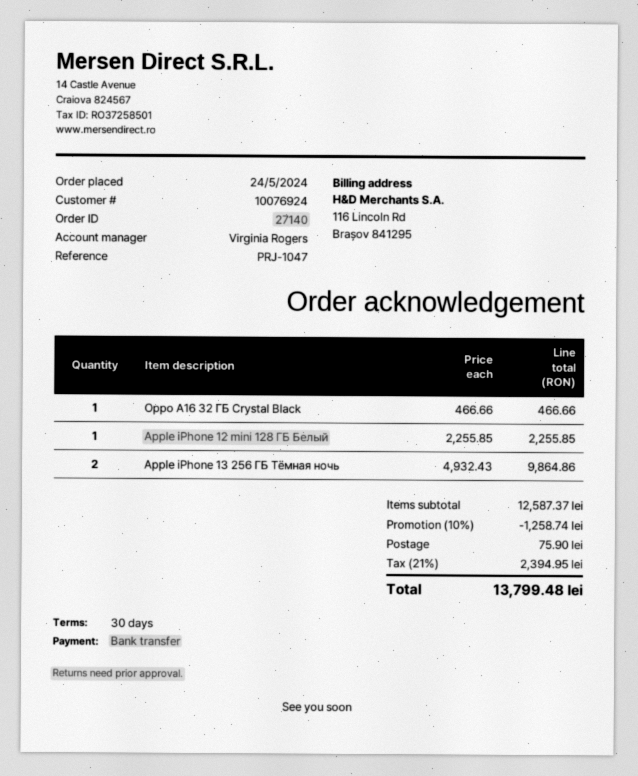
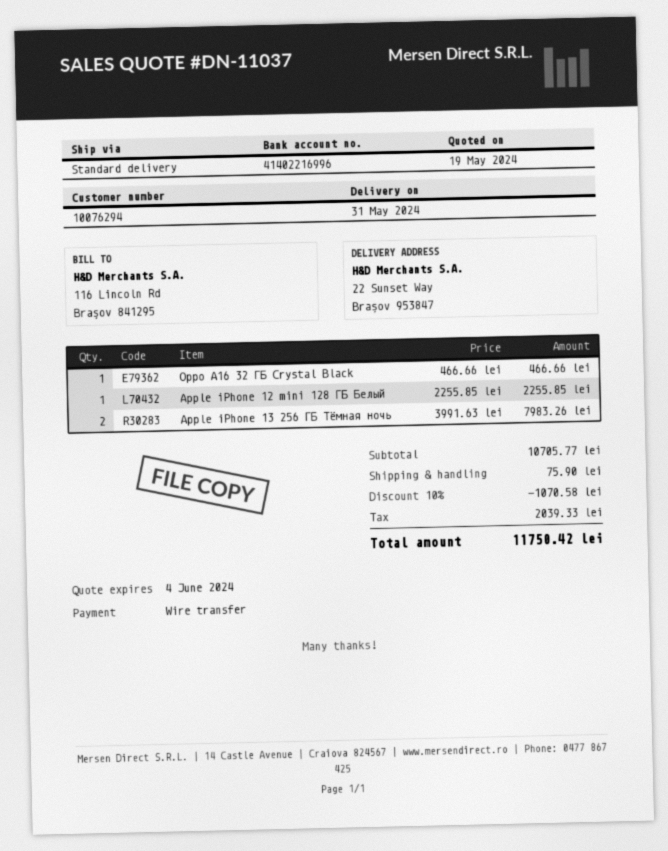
customer number: 10076924 -> 10076294
Apple iPhone 13 256 ГБ Тёмная ночь: 2 x 4932.43 = 9864.86 -> 2 x 3991.63 = 7983.26
subtotal: 12587.37 -> 10705.77
discount: 10% = 1258.74 -> 10% = 1070.58
tax: 2394.95 -> 2039.33
total: 13799.48 -> 11750.42

